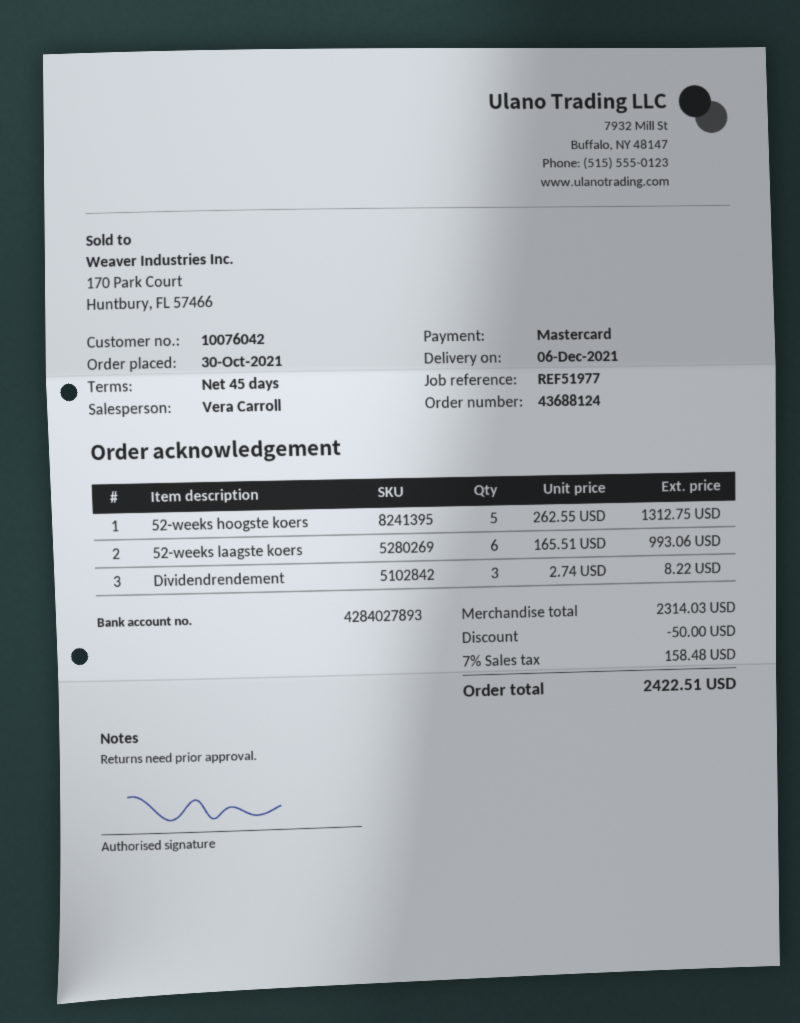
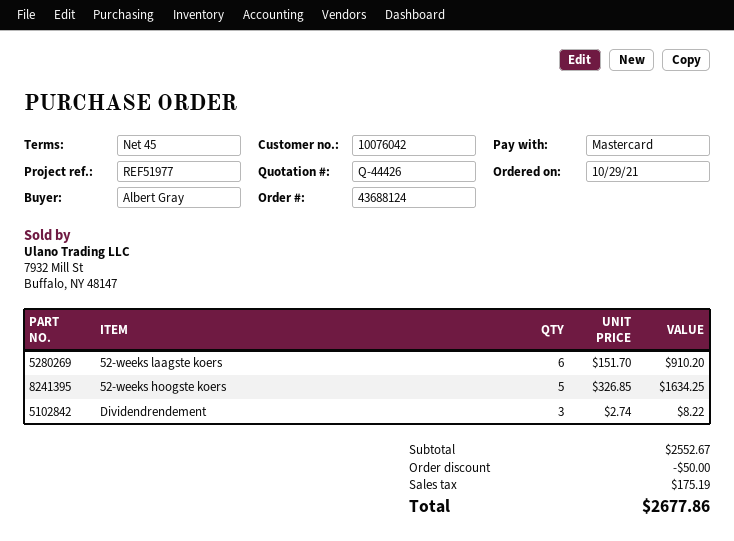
order date: 2021-10-30 -> 2021-10-29
52-weeks hoogste koers: 5 x 262.55 = 1312.75 -> 5 x 326.85 = 1634.25
52-weeks laagste koers: 6 x 165.51 = 993.06 -> 6 x 151.70 = 910.20
subtotal: 2314.03 -> 2552.67
tax: 158.48 -> 175.19
total: 2422.51 -> 2677.86

